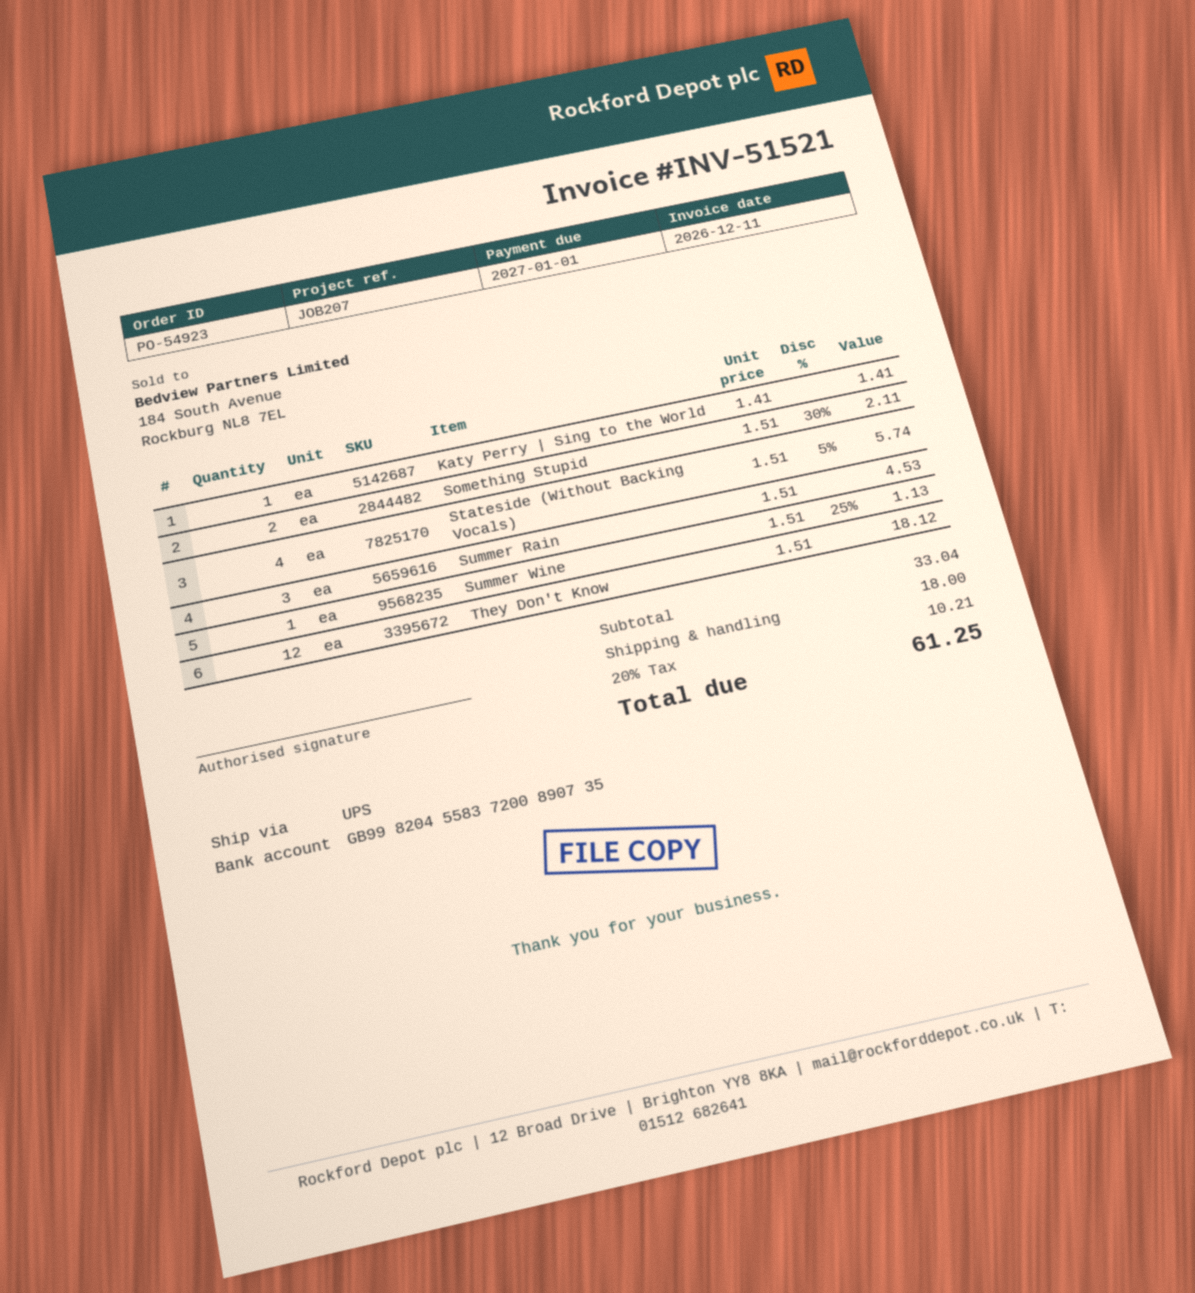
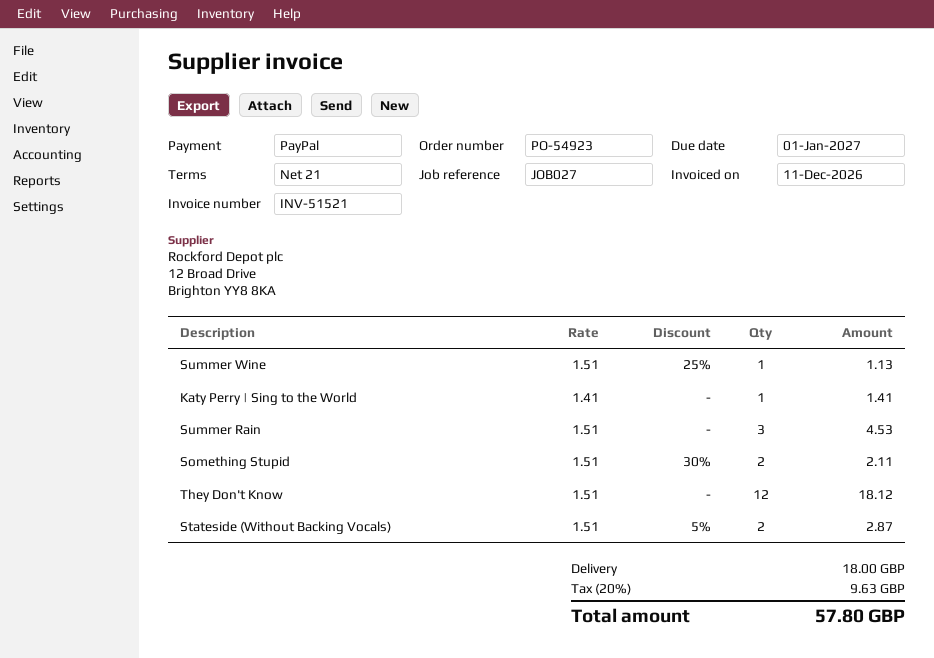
reference: JOB207 -> JOB027
Stateside (Without Backing Vocals): 4 x 1.51 - 5% = 5.74 -> 2 x 1.51 - 5% = 2.87
tax: 20% = 10.21 -> 20% = 9.63
total: 61.25 -> 57.80

